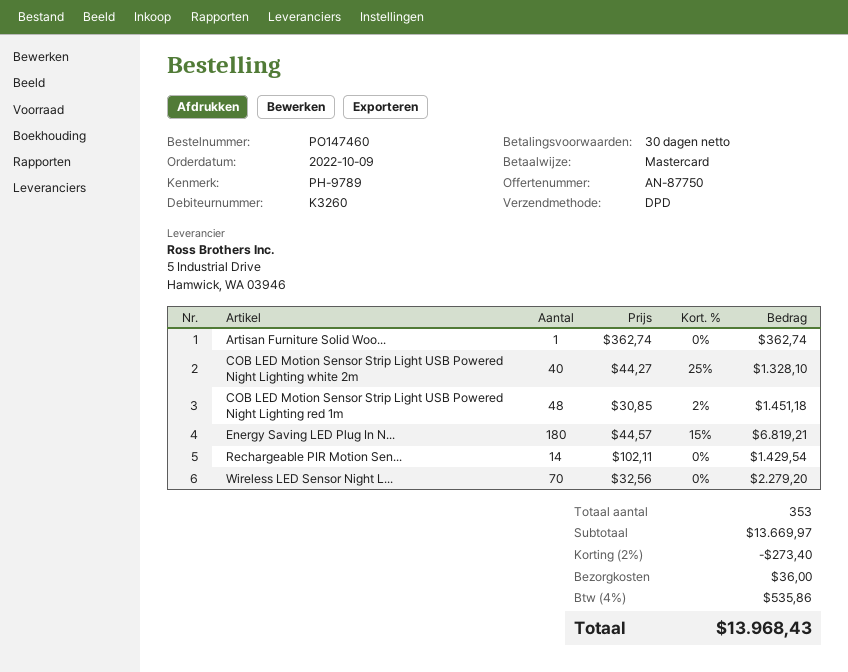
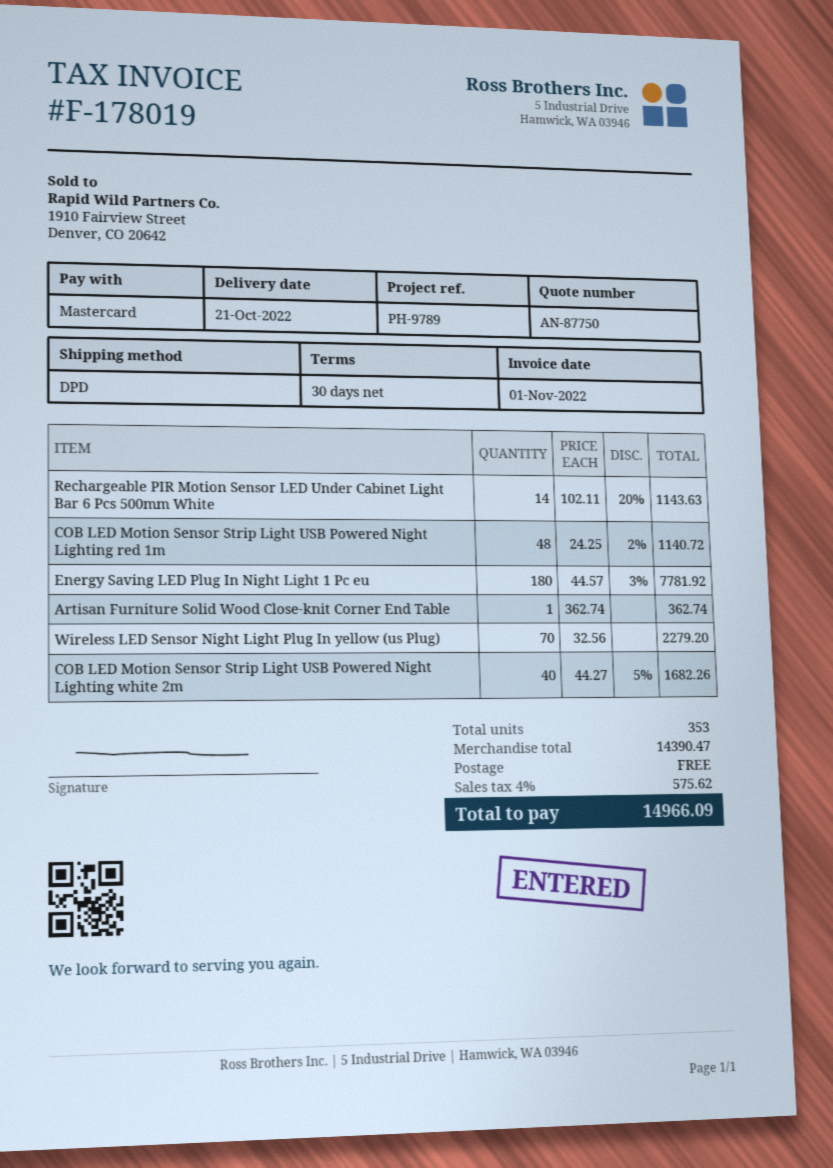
COB LED Motion Sensor Strip Light USB Powered Night Lighting white 2m: 40 x 44.27 - 25% = 1328.10 -> 40 x 44.27 - 5% = 1682.26
COB LED Motion Sensor Strip Light USB Powered Night Lighting red 1m: 48 x 30.85 - 2% = 1451.18 -> 48 x 24.25 - 2% = 1140.72
Energy Saving LED Plug In N...: 180 x 44.57 - 15% = 6819.21 -> 180 x 44.57 - 3% = 7781.92
Rechargeable PIR Motion Sen...: 14 x 102.11 = 1429.54 -> 14 x 102.11 - 20% = 1143.63
subtotal: 13669.97 -> 14390.47
discount: 2% = 273.40 -> none
shipping: 36.00 -> 0.00
tax: 4% = 535.86 -> 4% = 575.62
total: 13968.43 -> 14966.09

